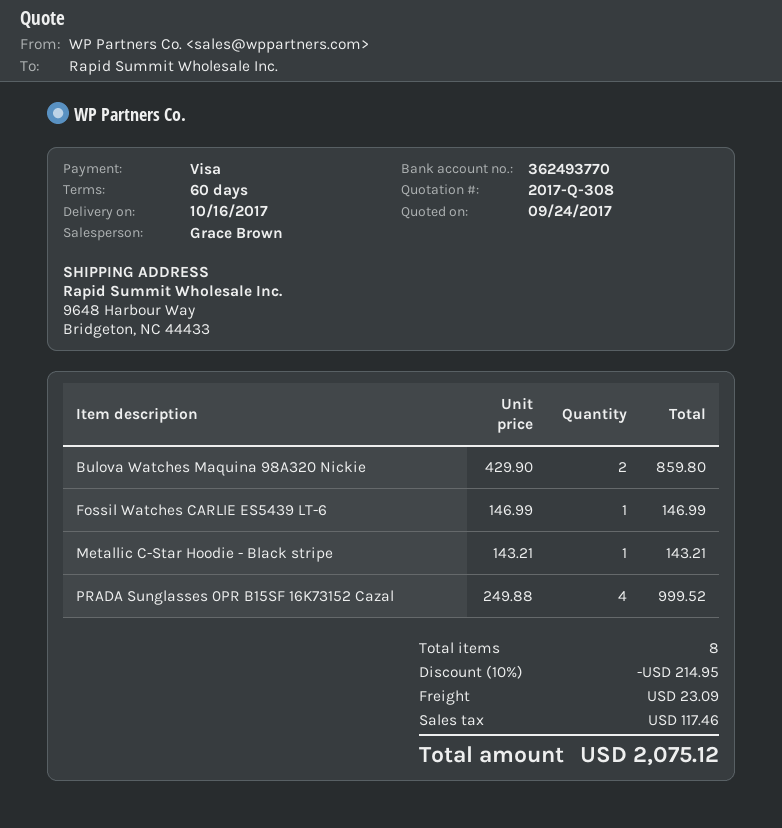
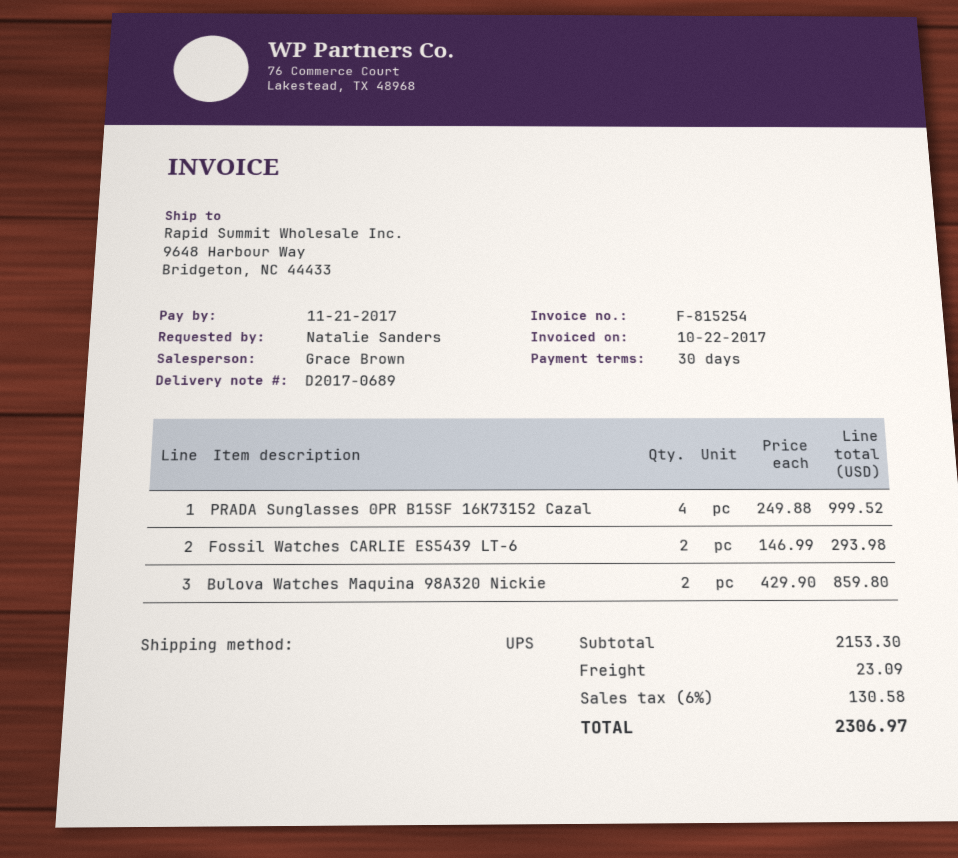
payment terms: 60 days -> 30 days
Fossil Watches CARLIE ES5439 LT-6: 1 x 146.99 = 146.99 -> 2 x 146.99 = 293.98
Metallic C-Star Hoodie - Black stripe: 1 x 143.21 = 143.21 -> none
discount: 10% = 214.95 -> none
tax: 117.46 -> 130.58
total: 2075.12 -> 2306.97

